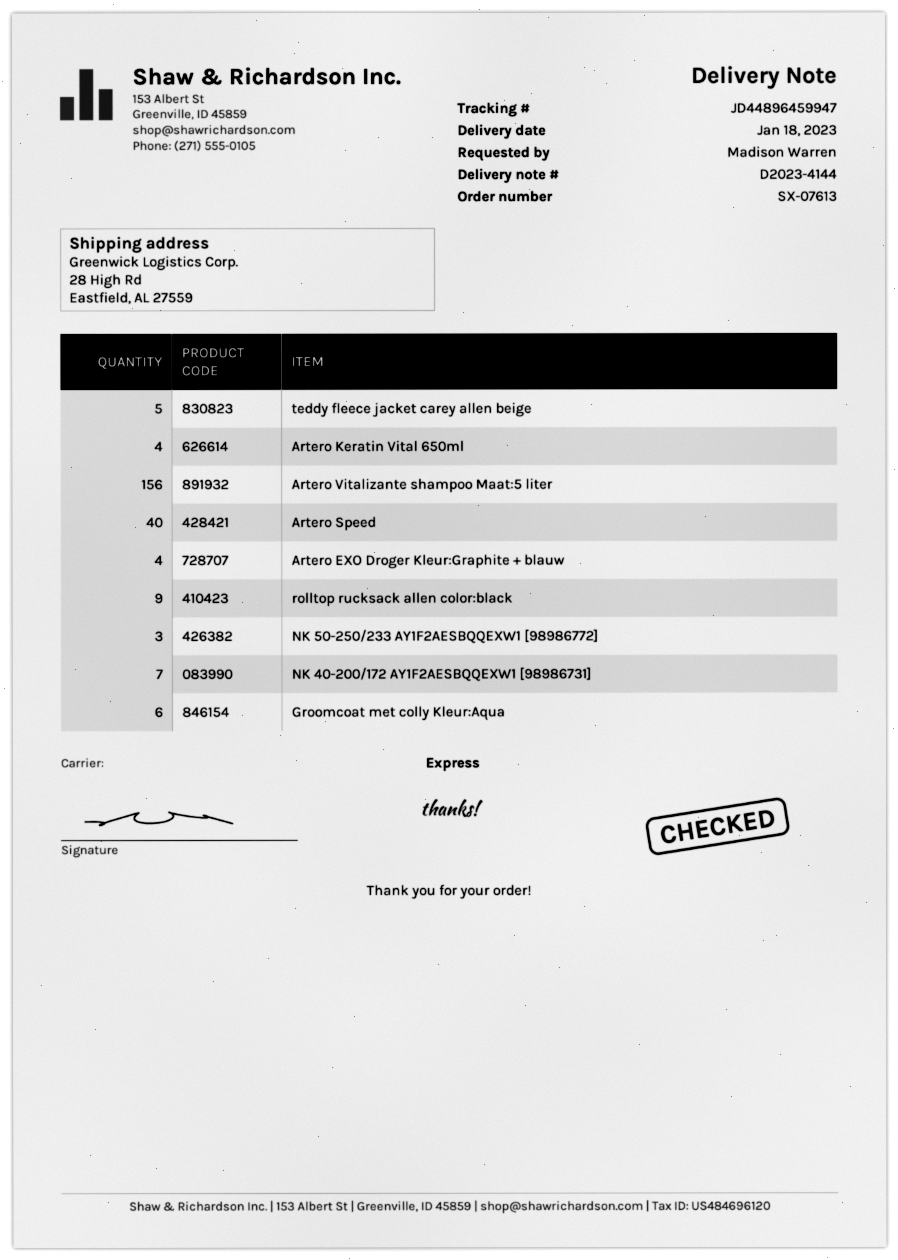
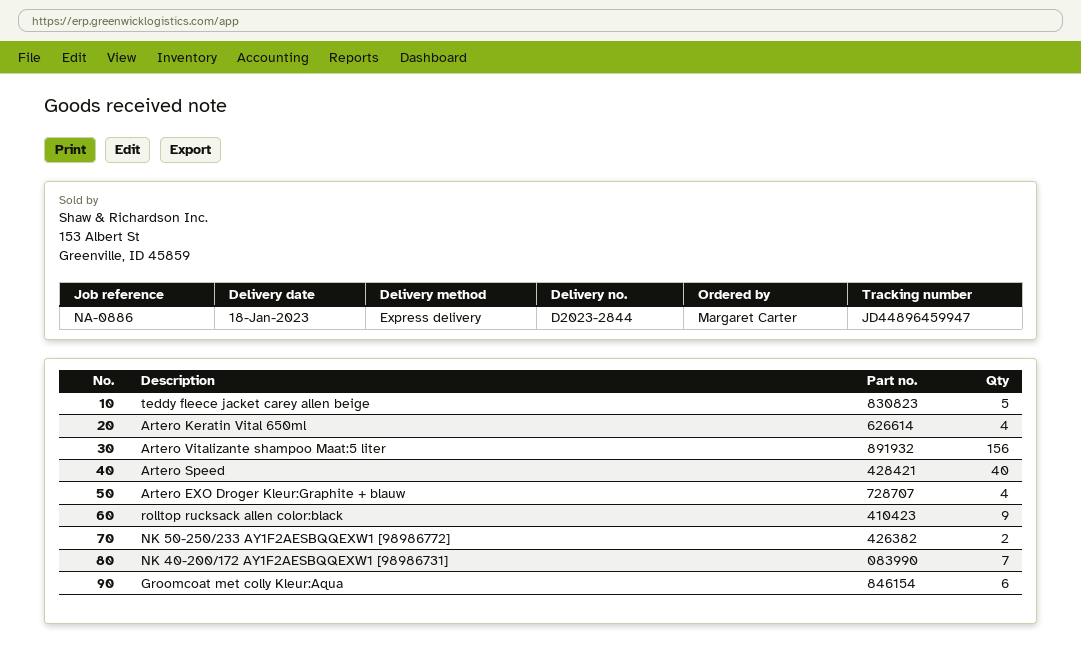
delivery note number: D2023-4144 -> D2023-2844
ordered by: Madison Warren -> Margaret Carter
NK 50-250/233 AY1F2AESBQQEXW1 [98986772]: 3 -> 2

